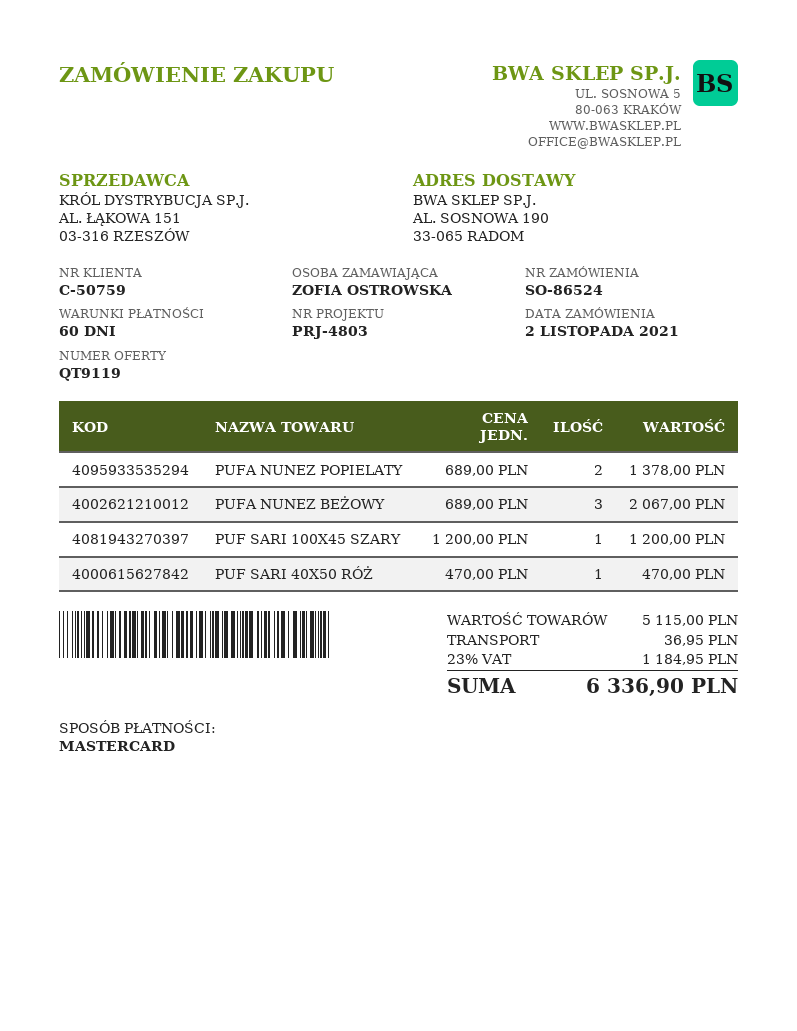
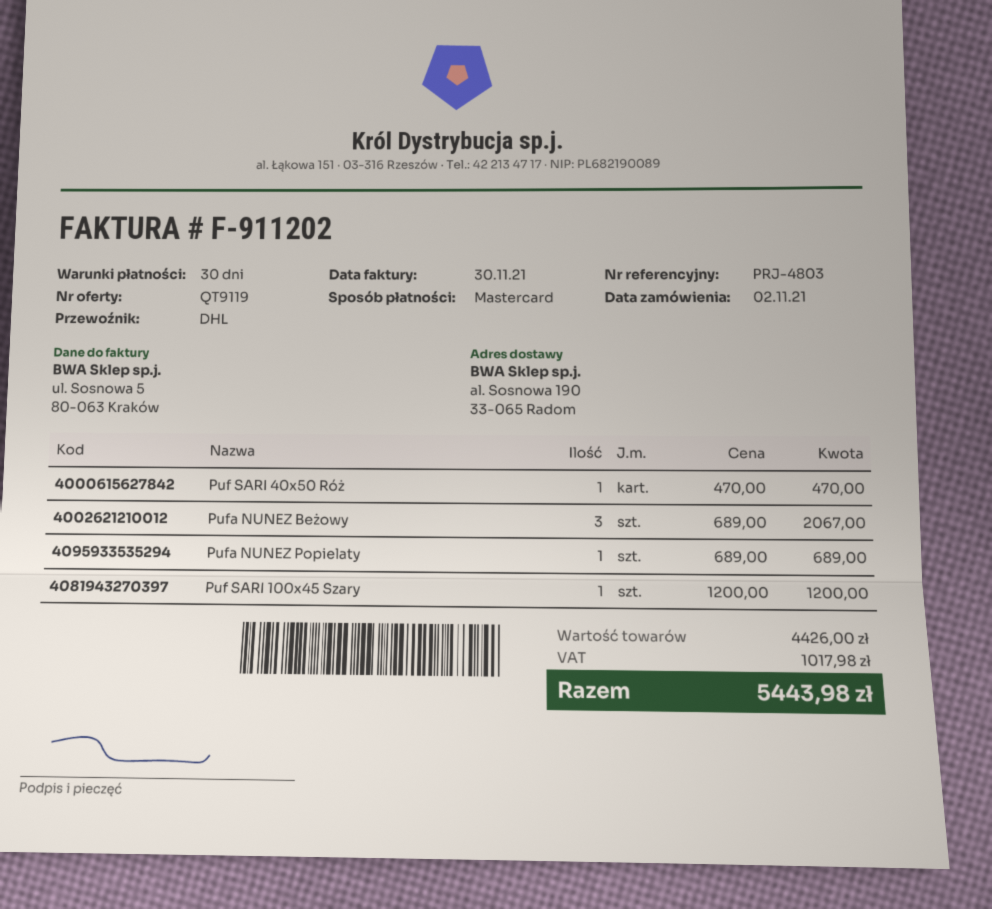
payment terms: 60 days -> 30 days
PUFA NUNEZ POPIELATY: 2 x 689.00 = 1378.00 -> 1 x 689.00 = 689.00
subtotal: 5115.00 -> 4426.00
shipping: 36.95 -> none
tax: 1184.95 -> 1017.98
total: 6336.90 -> 5443.98

